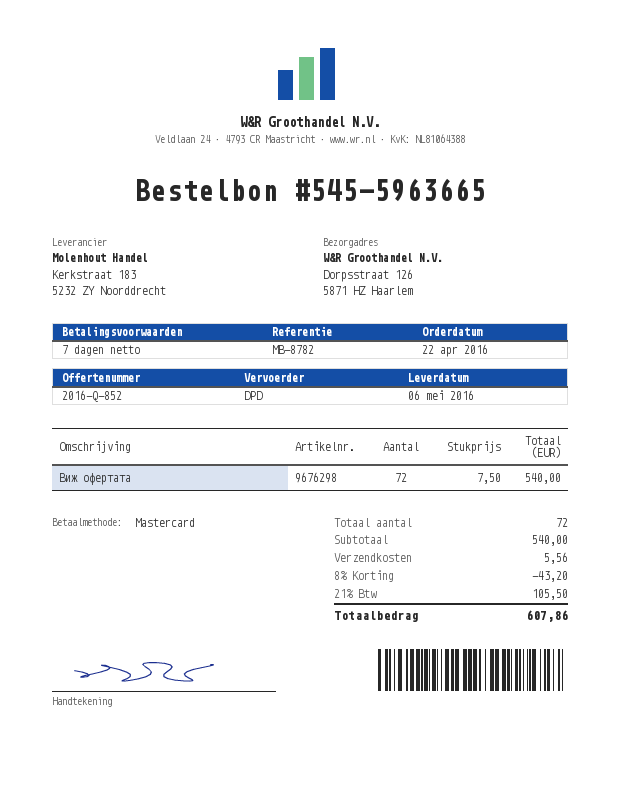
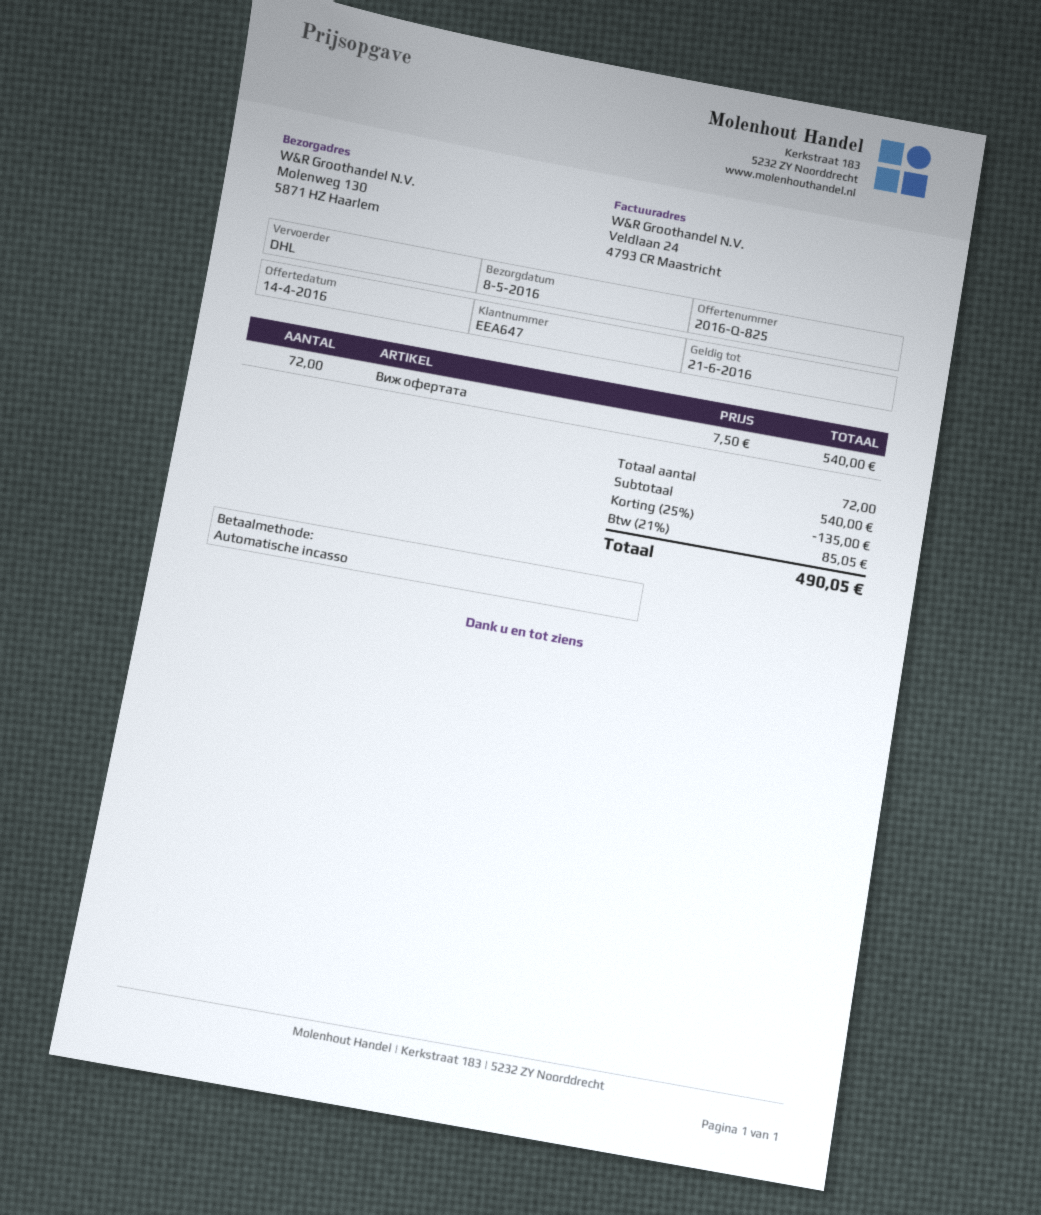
quote number: 2016-Q-852 -> 2016-Q-825
delivery date: 2016-05-06 -> 2016-05-08
payment method: Mastercard -> direct debit
shipping method: DPD -> DHL
ship to: Dorpsstraat 126, 5871 HZ Haarlem -> Molenweg 130, 5871 HZ Haarlem
discount: 8% = 43.20 -> 25% = 135.00
shipping: 5.56 -> none
tax: 21% = 105.50 -> 21% = 85.05
total: 607.86 -> 490.05

